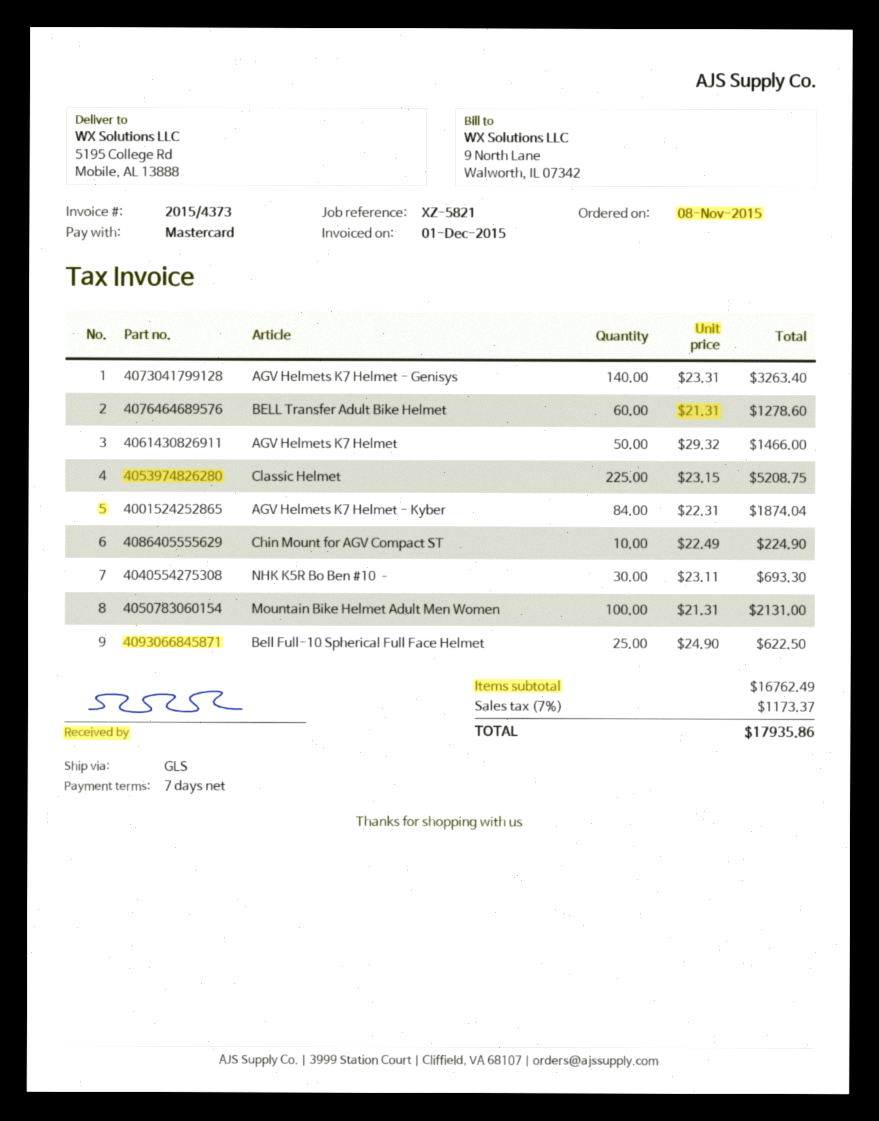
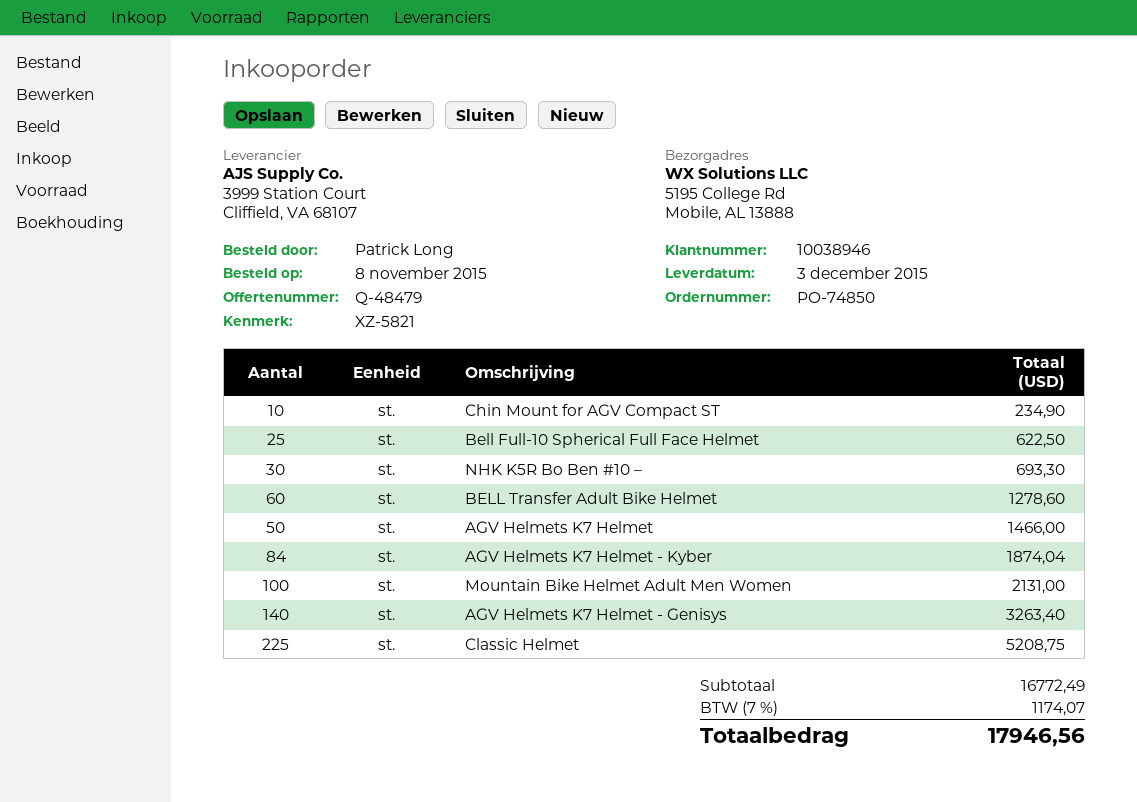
Chin Mount for AGV Compact ST: 10 for 224.90 -> 10 for 234.90
subtotal: 16762.49 -> 16772.49
tax: 7% = 1173.37 -> 7% = 1174.07
total: 17935.86 -> 17946.56

